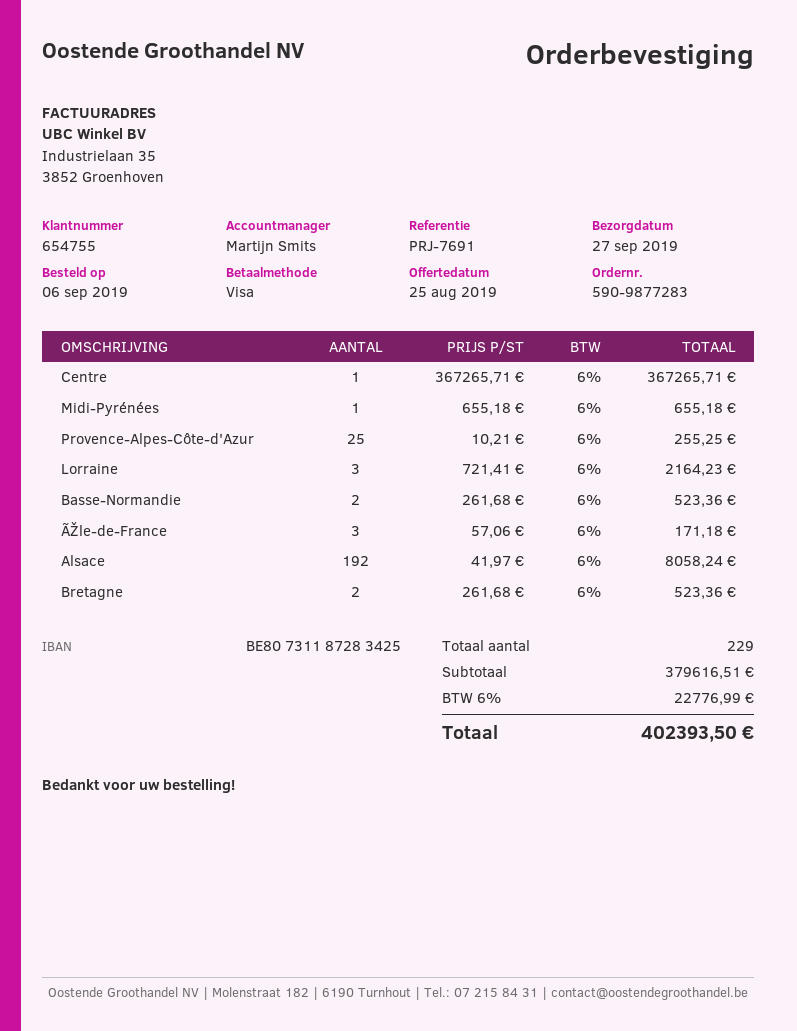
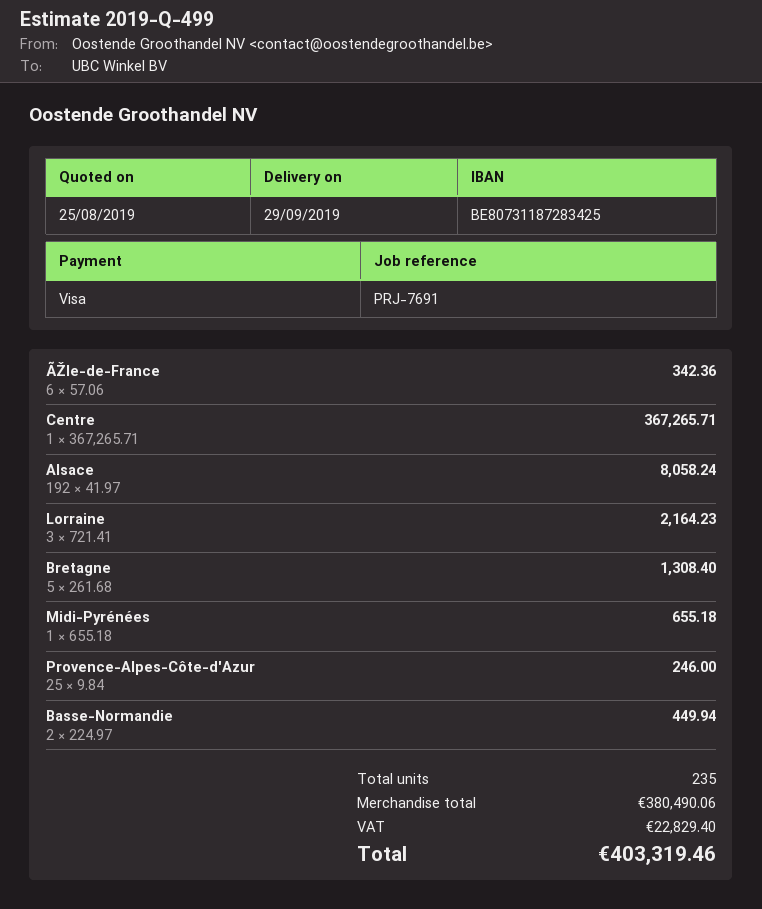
delivery date: 2019-09-27 -> 2019-09-29
Provence-Alpes-Côte-d'Azur: 25 x 10.21 = 255.25 -> 25 x 9.84 = 246.00
Basse-Normandie: 2 x 261.68 = 523.36 -> 2 x 224.97 = 449.94
ÃŽle-de-France: 3 x 57.06 = 171.18 -> 6 x 57.06 = 342.36
Bretagne: 2 x 261.68 = 523.36 -> 5 x 261.68 = 1308.40
total quantity: 229 -> 235
subtotal: 379616.51 -> 380490.06
tax: 22776.99 -> 22829.40
total: 402393.50 -> 403319.46

